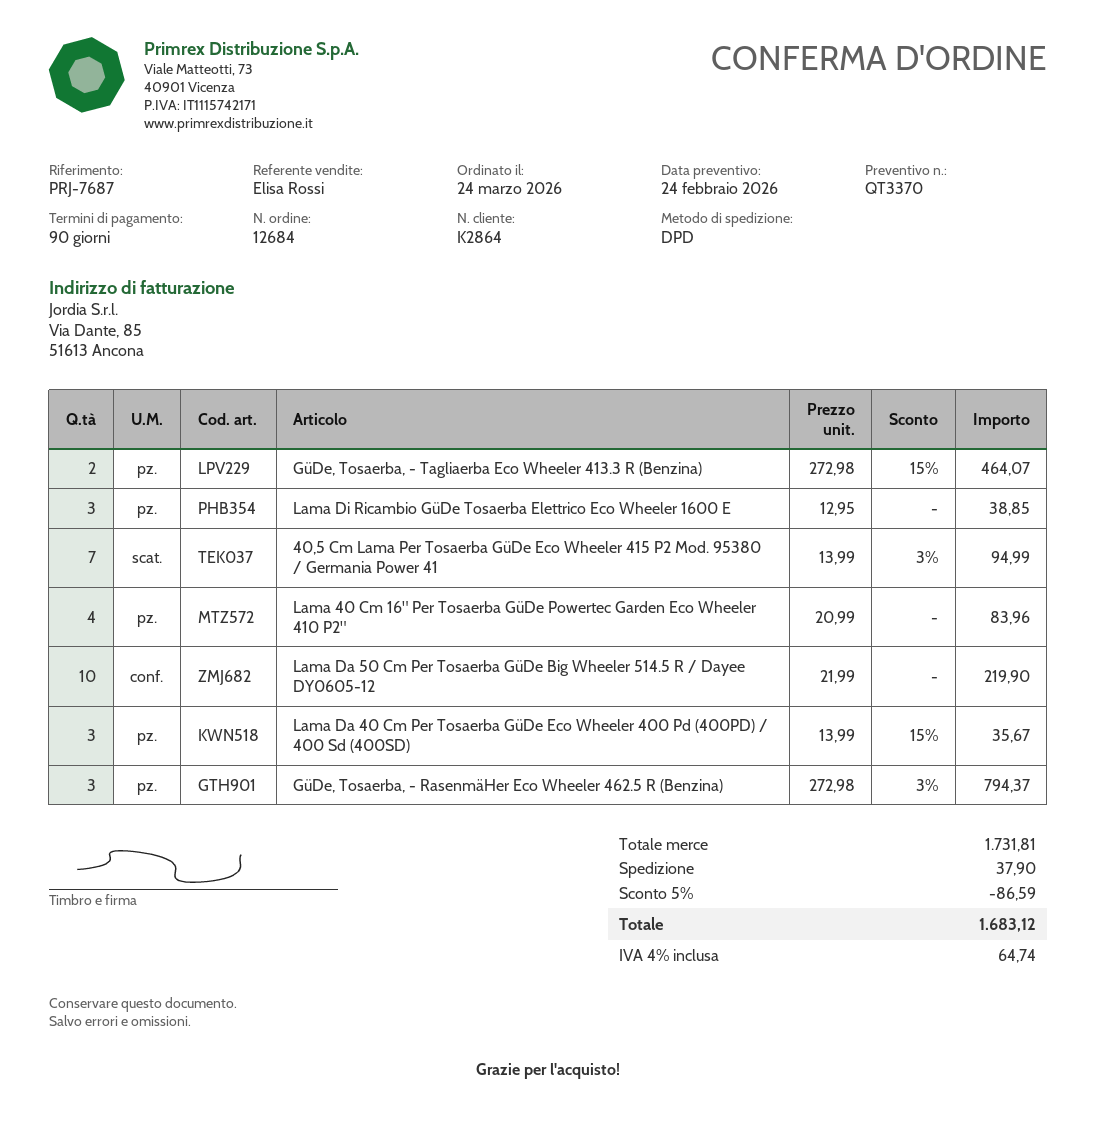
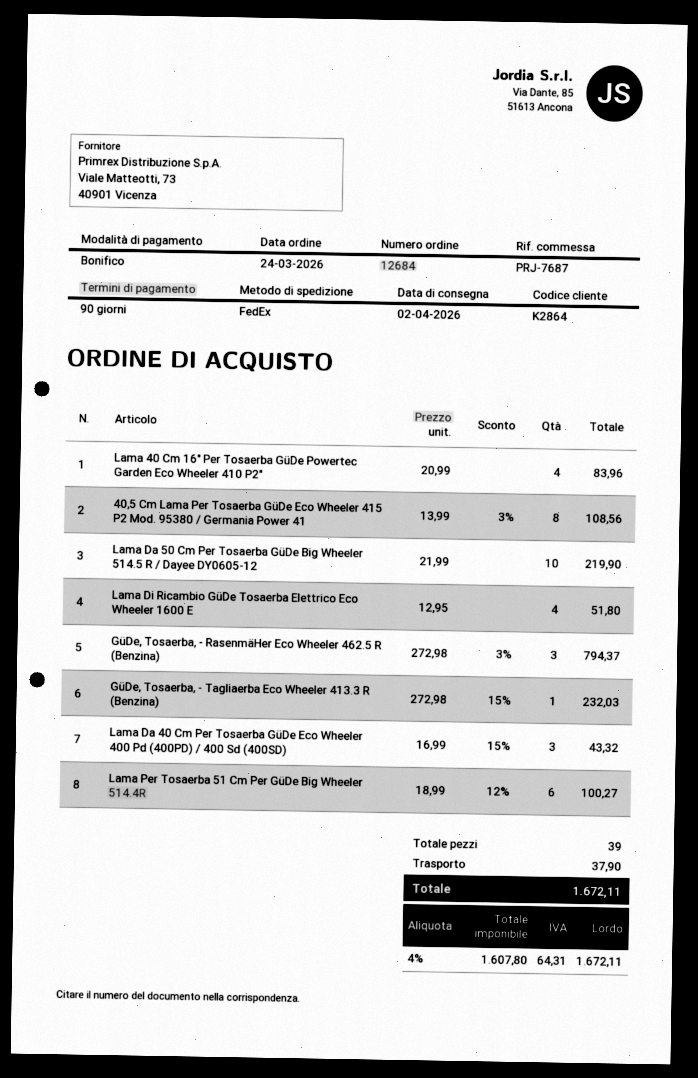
shipping method: DPD -> FedEx
GüDe, Tosaerba, - Tagliaerba Eco Wheeler 413.3 R (Benzina): 2 x 272.98 - 15% = 464.07 -> 1 x 272.98 - 15% = 232.03
Lama Di Ricambio GüDe Tosaerba Elettrico Eco Wheeler 1600 E: 3 x 12.95 = 38.85 -> 4 x 12.95 = 51.80
40,5 Cm Lama Per Tosaerba GüDe Eco Wheeler 415 P2 Mod. 95380 / Germania Power 41: 7 x 13.99 - 3% = 94.99 -> 8 x 13.99 - 3% = 108.56
Lama Da 40 Cm Per Tosaerba GüDe Eco Wheeler 400 Pd (400PD) / 400 Sd (400SD): 3 x 13.99 - 15% = 35.67 -> 3 x 16.99 - 15% = 43.32
Lama Per Tosaerba 51 Cm Per GüDe Big Wheeler 514.4R: none -> 6 x 18.99 - 12% = 100.27
discount: 5% = 86.59 -> none
tax: 4% = 64.74 -> 4% = 64.31
total: 1683.12 -> 1672.11

